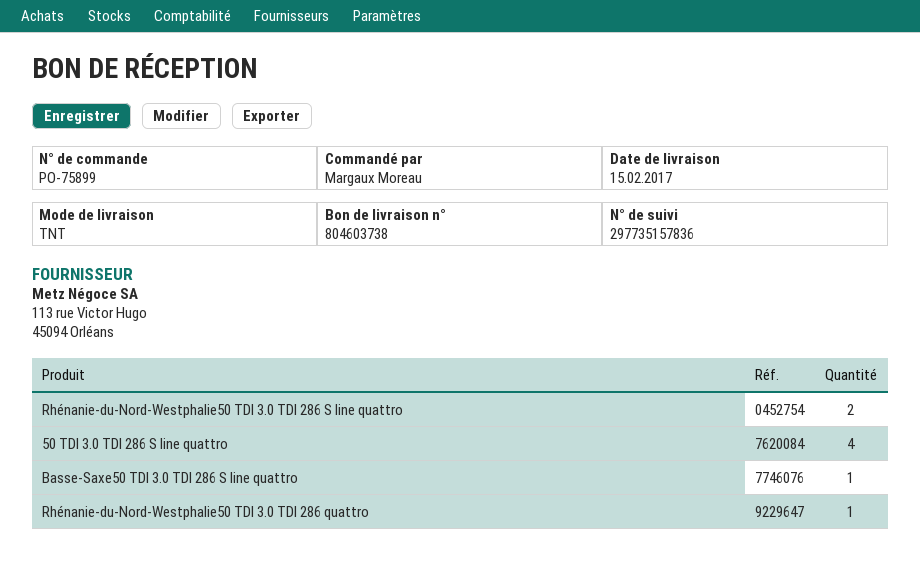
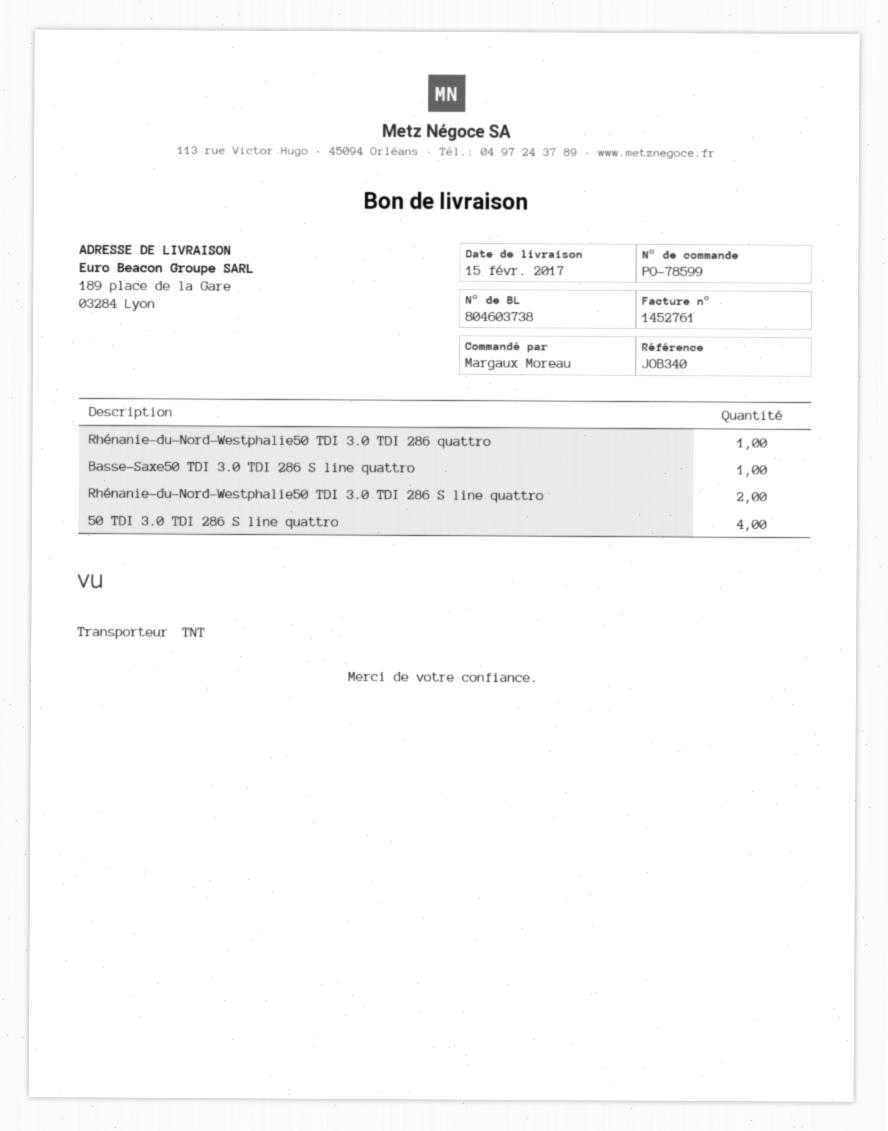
order number: PO-75899 -> PO-78599

